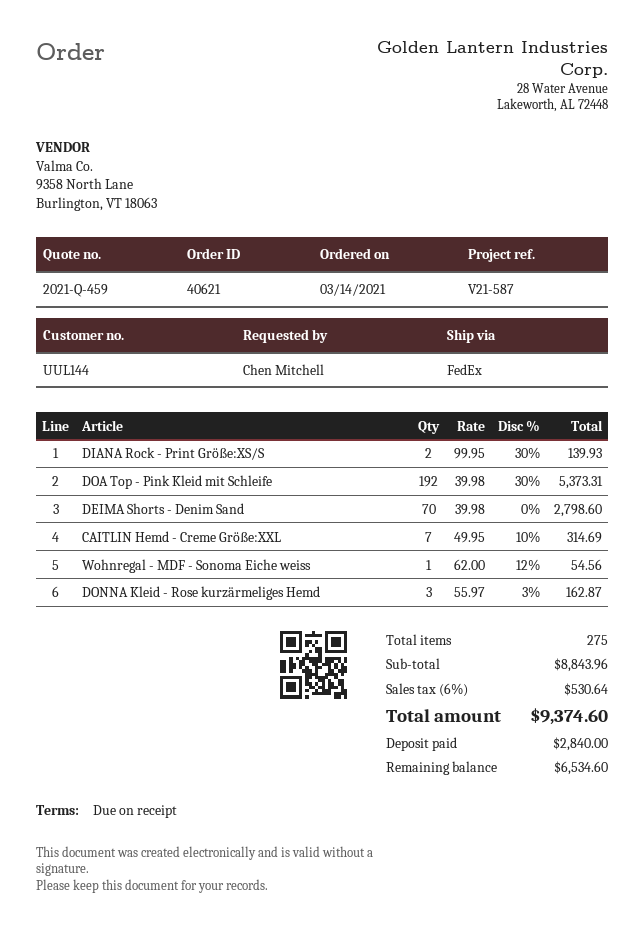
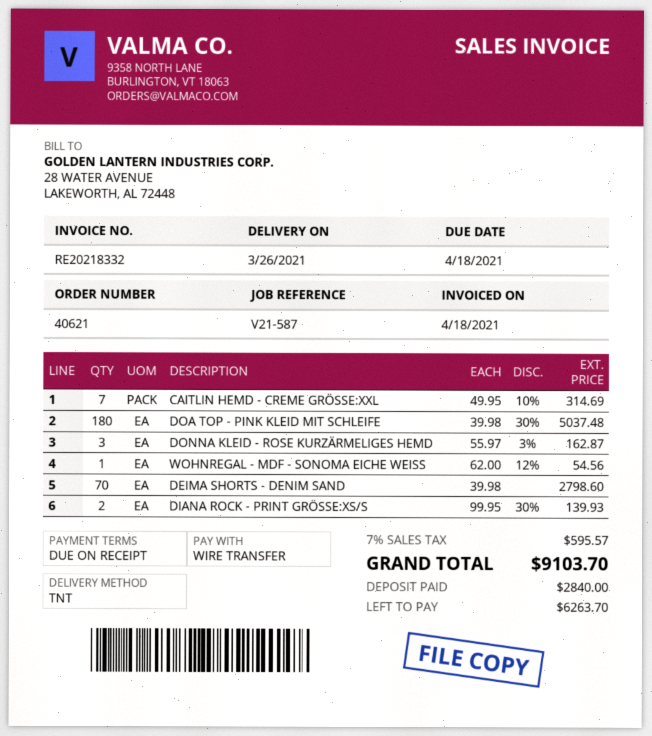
shipping method: FedEx -> TNT
DOA Top - Pink Kleid mit Schleife: 192 x 39.98 - 30% = 5373.31 -> 180 x 39.98 - 30% = 5037.48
tax: 6% = 530.64 -> 7% = 595.57
total: 9374.60 -> 9103.70
balance: 6534.60 -> 6263.70

